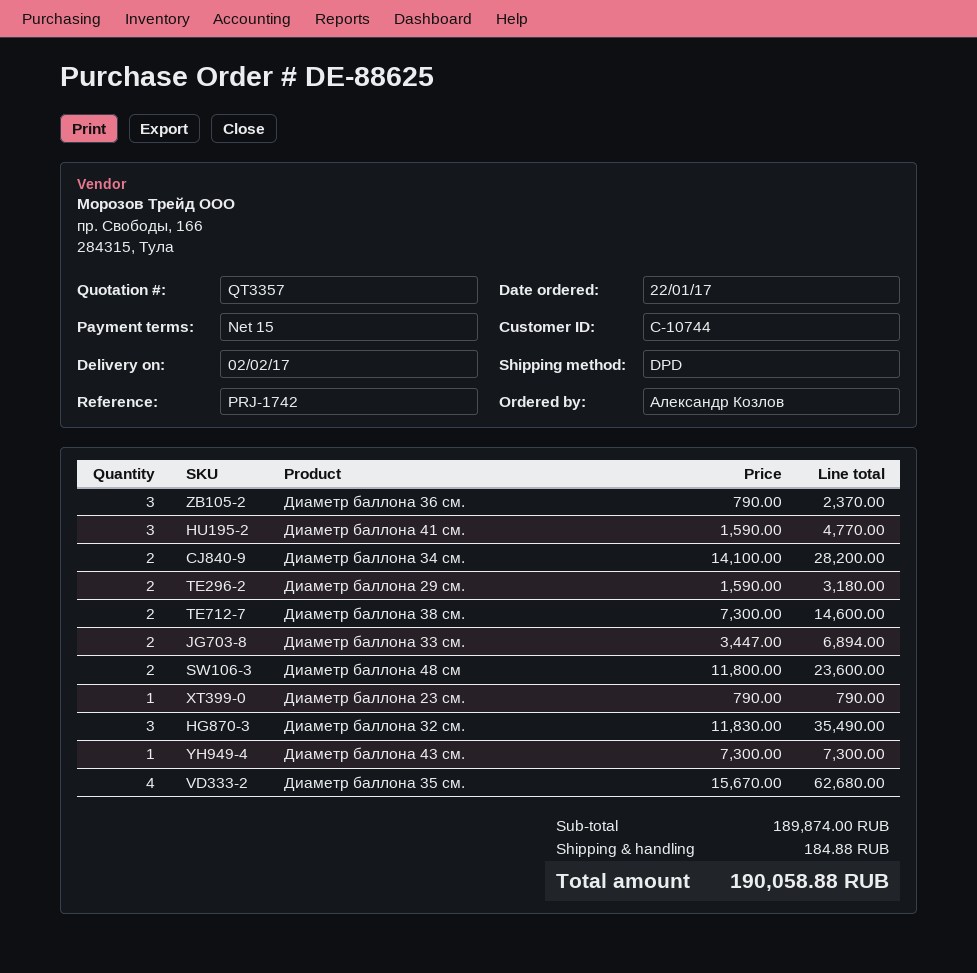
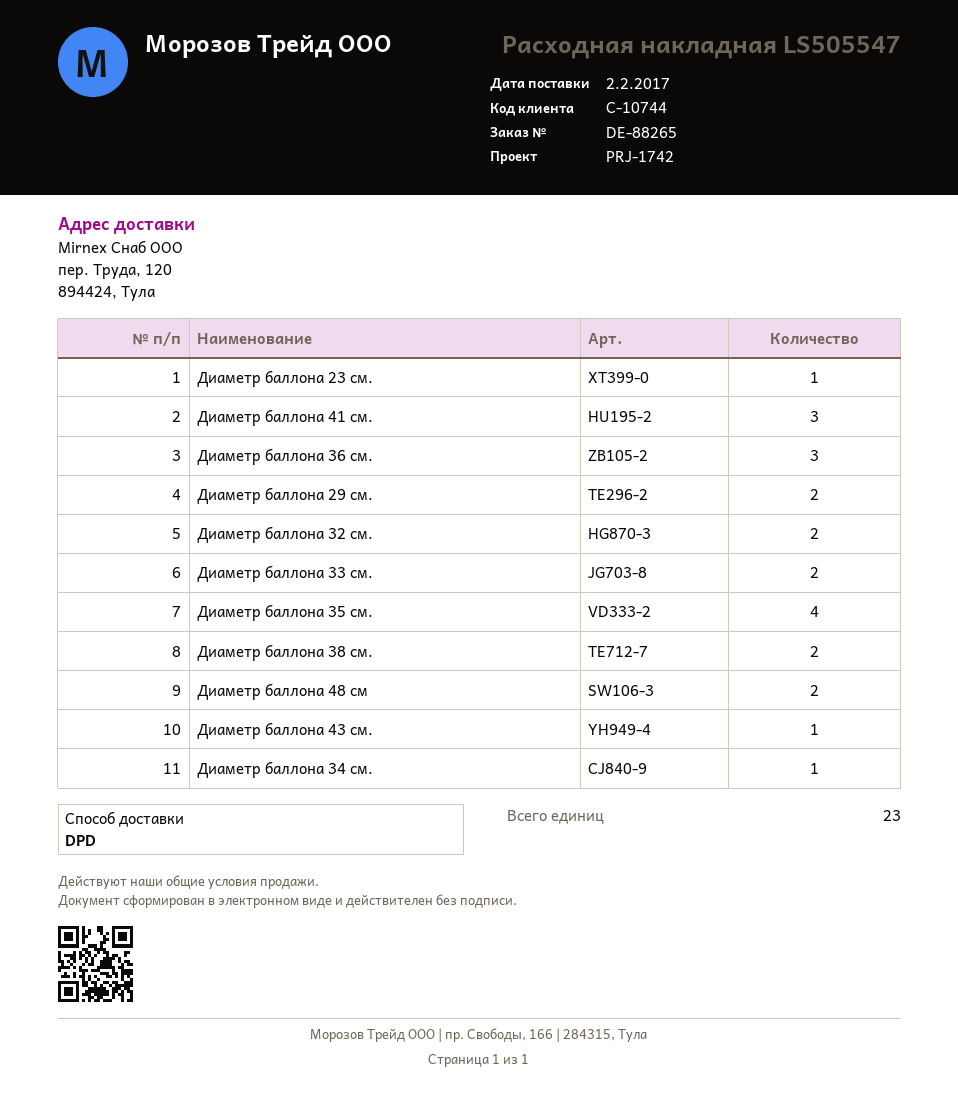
order number: DE-88625 -> DE-88265
Диаметр баллона 34 см.: 2 -> 1
Диаметр баллона 32 см.: 3 -> 2

